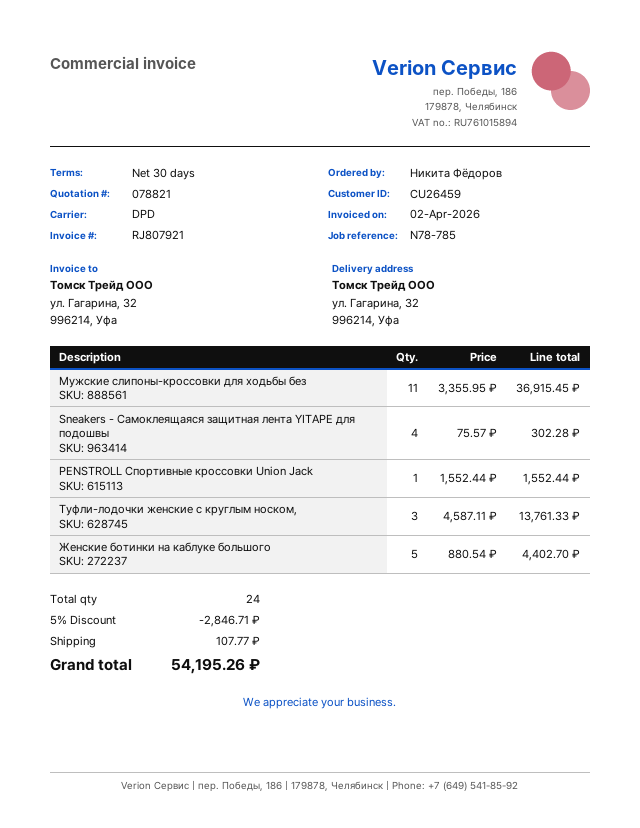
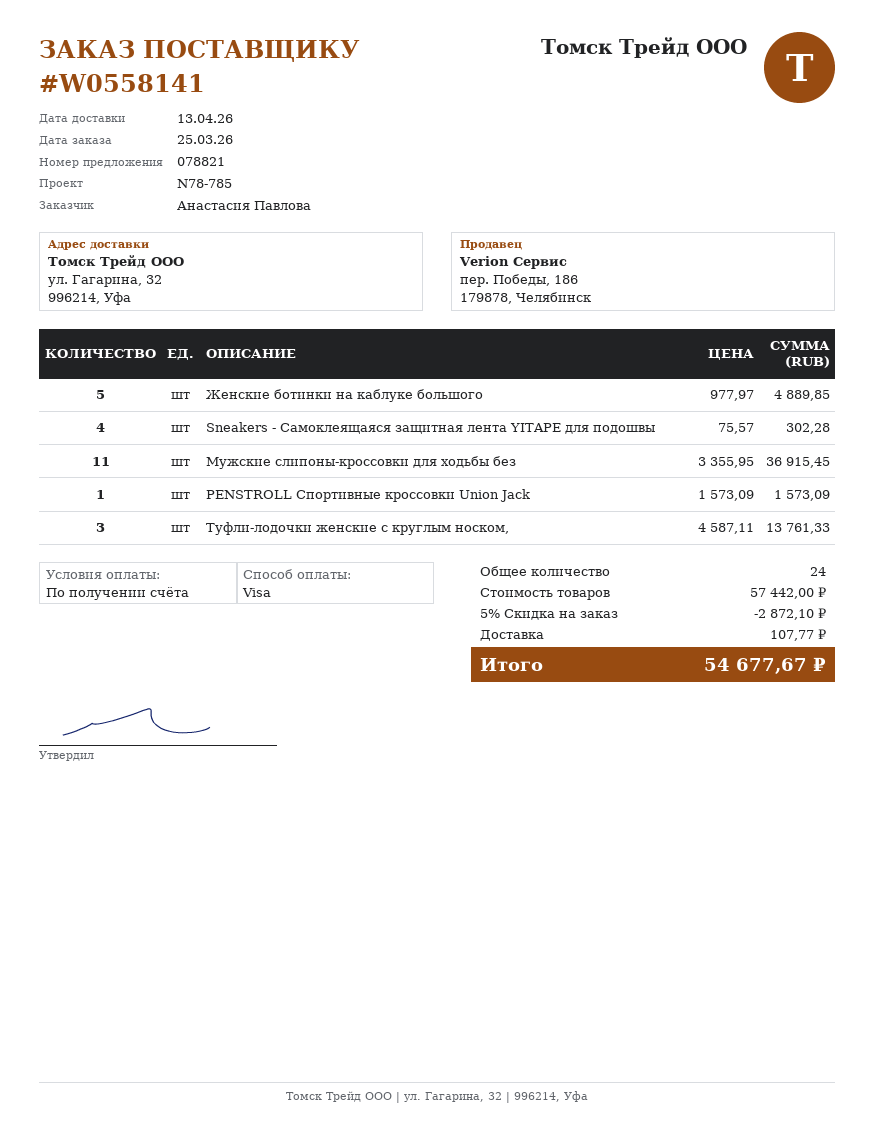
payment terms: 30 days -> on receipt
ordered by: Никита Фёдоров -> Анастасия Павлова
PENSTROLL Спортивные кроссовки Union Jack: 1 x 1552.44 = 1552.44 -> 1 x 1573.09 = 1573.09
Женские ботинки на каблуке большого: 5 x 880.54 = 4402.70 -> 5 x 977.97 = 4889.85
discount: 5% = 2846.71 -> 5% = 2872.10
total: 54195.26 -> 54677.67

